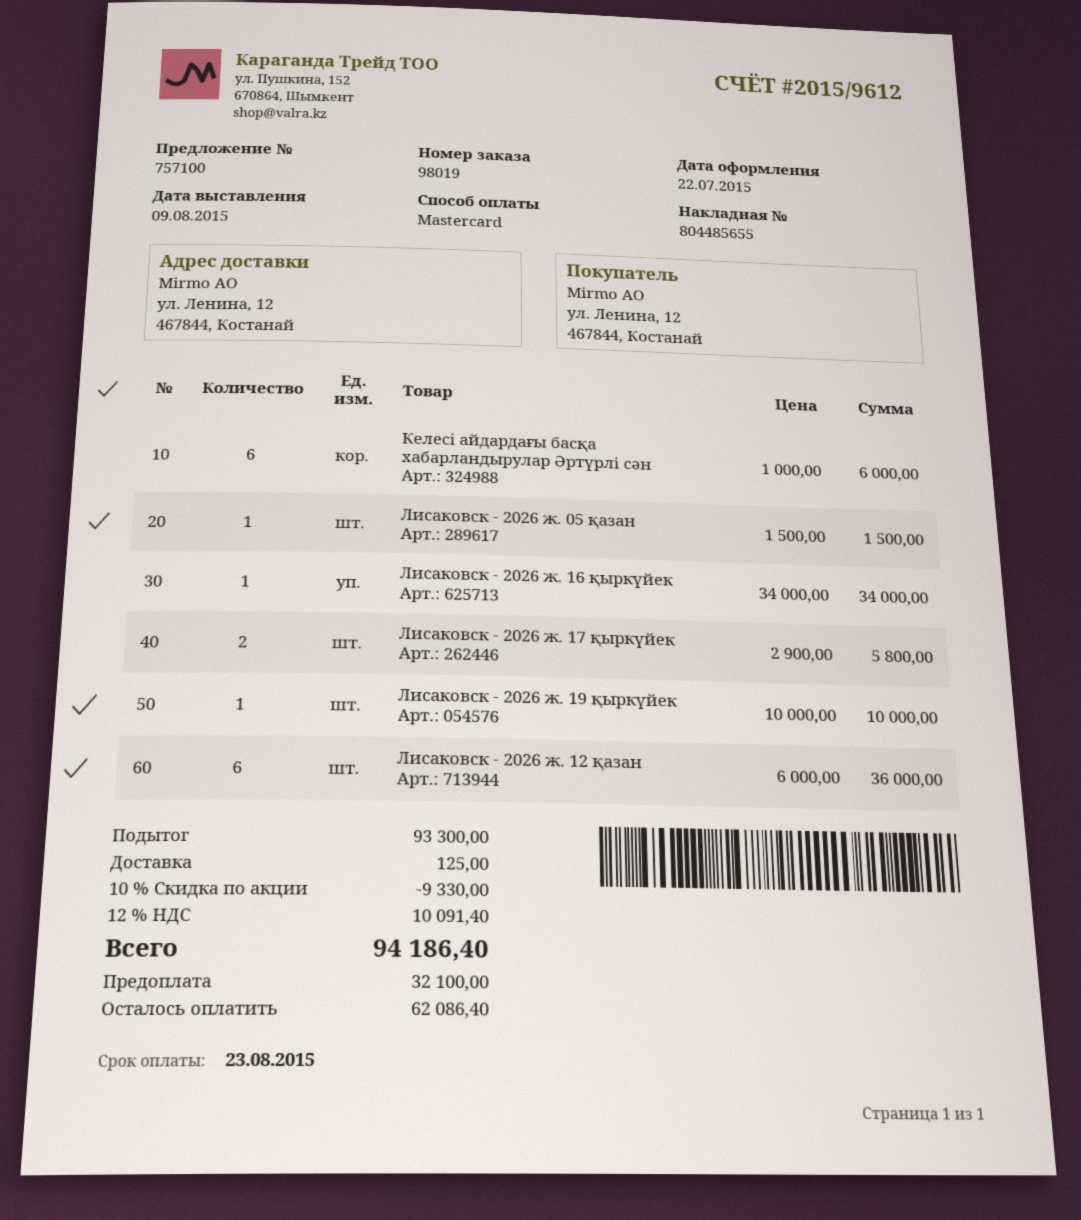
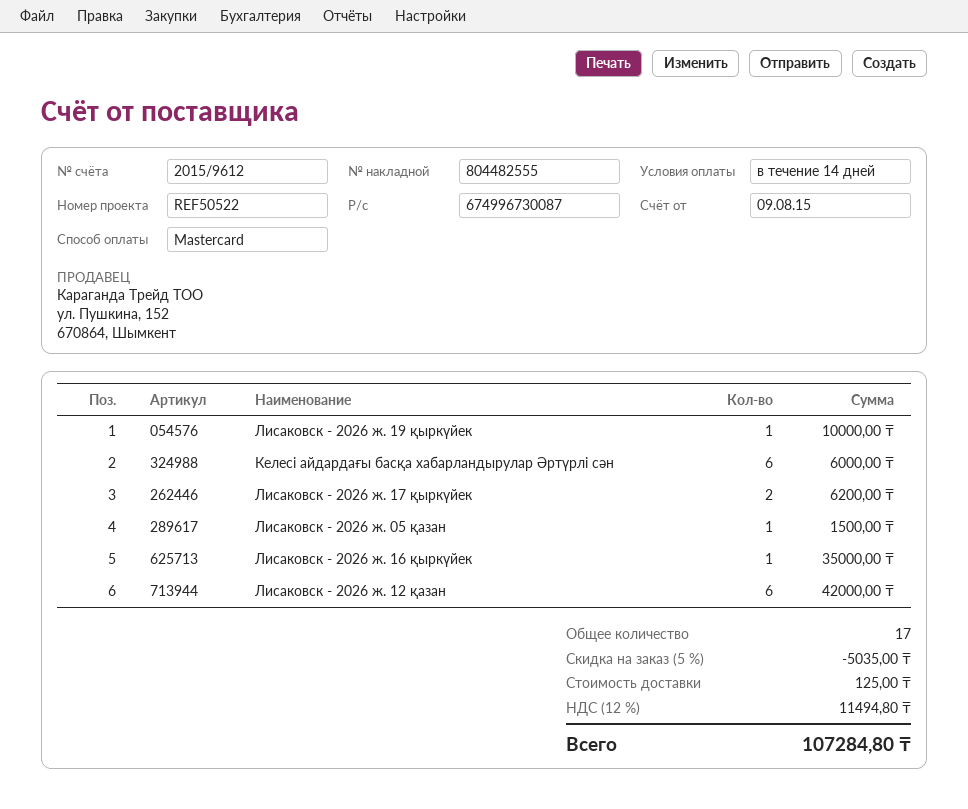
delivery note number: 804485655 -> 804482555
Лисаковск - 2026 ж. 16 қыркүйек: 1 for 34000.00 -> 1 for 35000.00
Лисаковск - 2026 ж. 17 қыркүйек: 2 for 5800.00 -> 2 for 6200.00
Лисаковск - 2026 ж. 12 қазан: 6 for 36000.00 -> 6 for 42000.00
discount: 10% = 9330.00 -> 5% = 5035.00
tax: 12% = 10091.40 -> 12% = 11494.80
total: 94186.40 -> 107284.80

